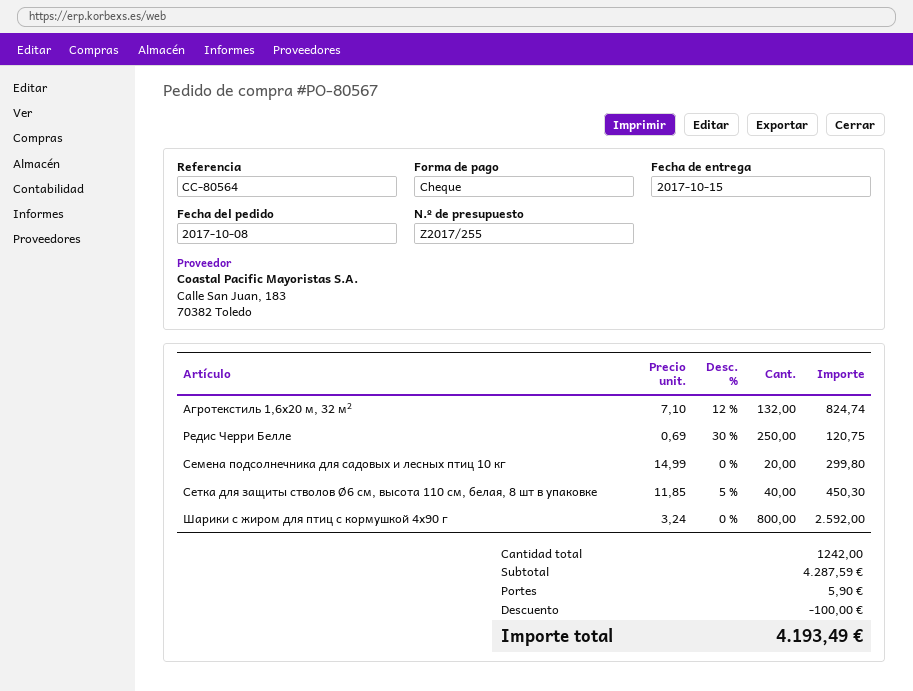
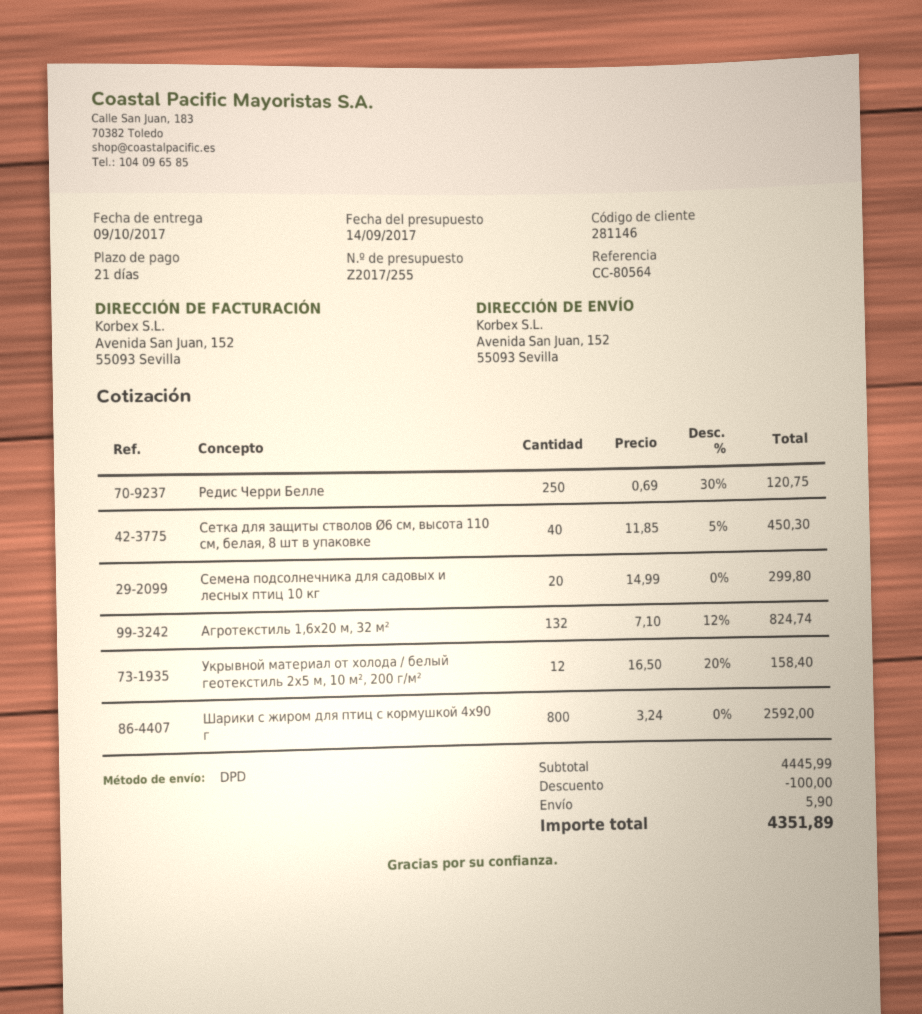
delivery date: 2017-10-15 -> 2017-10-09
Укрывной материал от холода / белый геотекстиль 2x5 м, 10 м², 200 г/м²: none -> 12 x 16.50 - 20% = 158.40
subtotal: 4287.59 -> 4445.99
total: 4193.49 -> 4351.89

